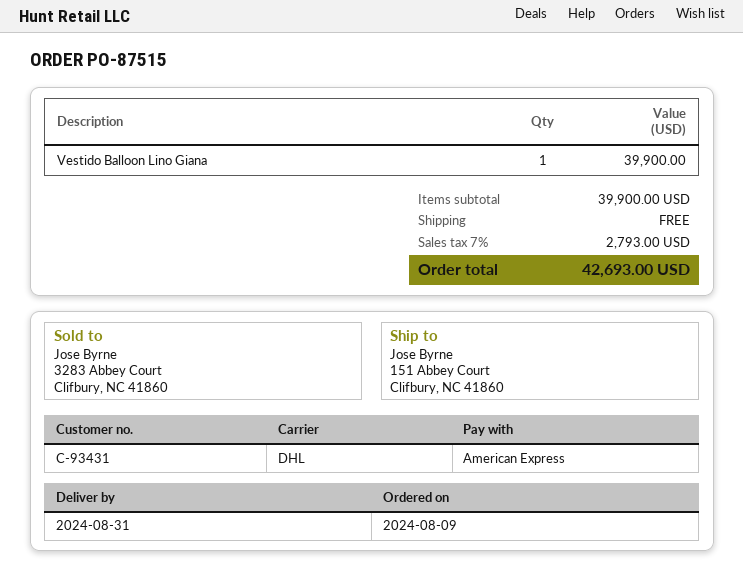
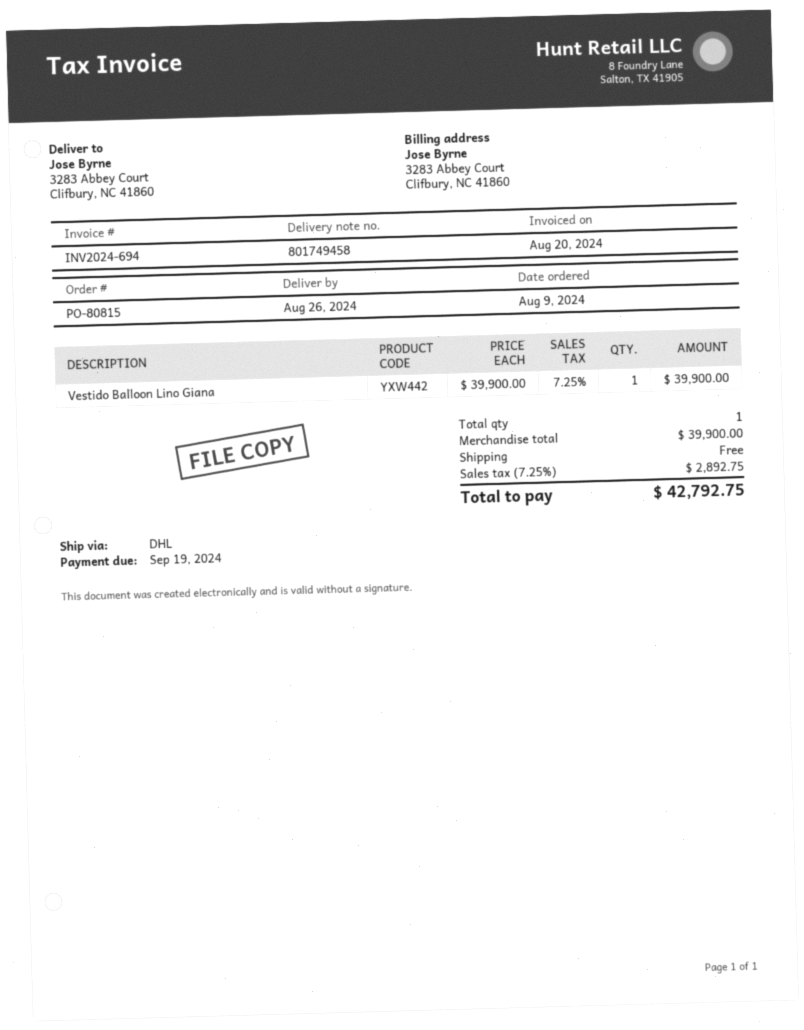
order number: PO-87515 -> PO-80815
delivery date: 2024-08-31 -> 2024-08-26
ship to: 151 Abbey Court, Clifbury, NC 41860 -> 3283 Abbey Court, Clifbury, NC 41860
tax: 7% = 2793.00 -> 7.25% = 2892.75
total: 42693.00 -> 42792.75

